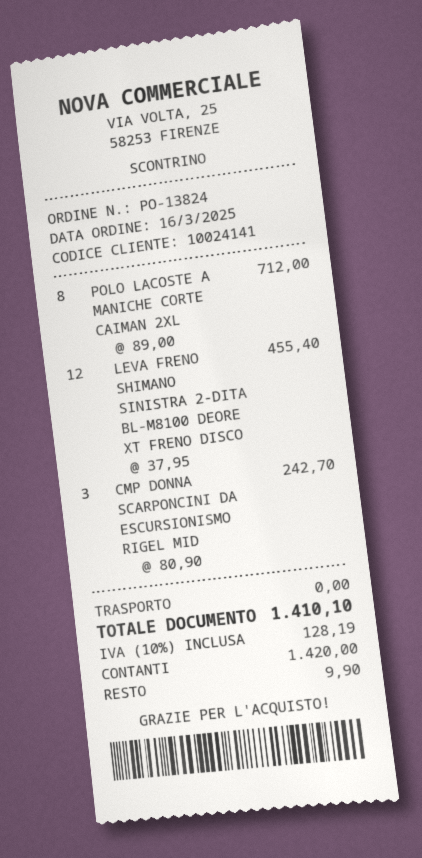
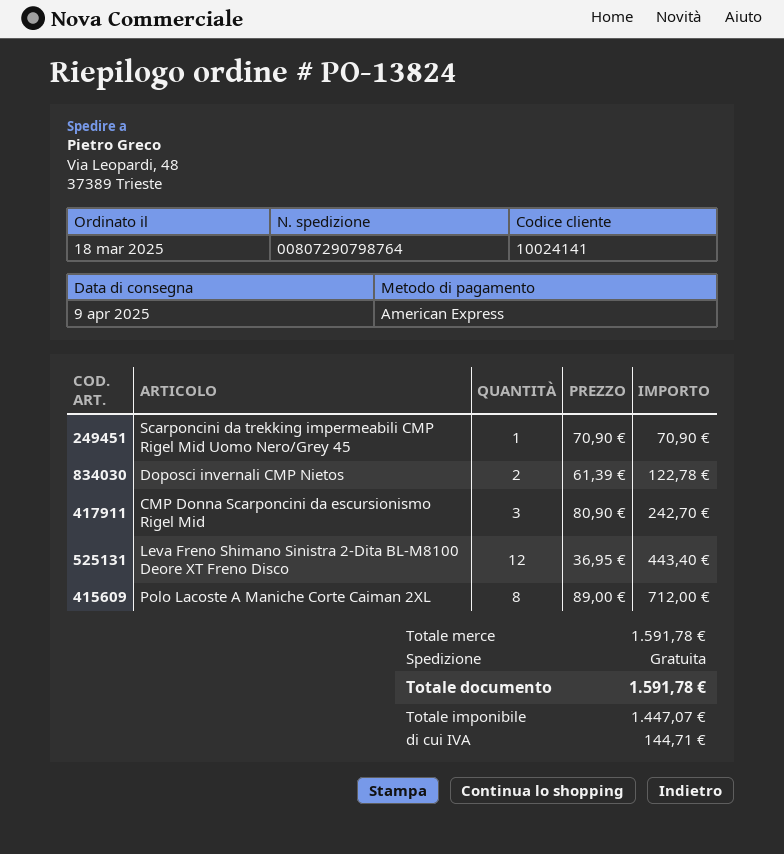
order date: 2025-03-16 -> 2025-03-18
payment method: cash -> American Express
LEVA FRENO SHIMANO SINISTRA 2-DITA BL-M8100 DEORE XT FRENO DISCO: 12 x 37.95 = 455.40 -> 12 x 36.95 = 443.40
Scarponcini da trekking impermeabili CMP Rigel Mid Uomo Nero/Grey 45: none -> 1 x 70.90 = 70.90
Doposci invernali CMP Nietos: none -> 2 x 61.39 = 122.78
tax: 128.19 -> 144.71
total: 1410.10 -> 1591.78

